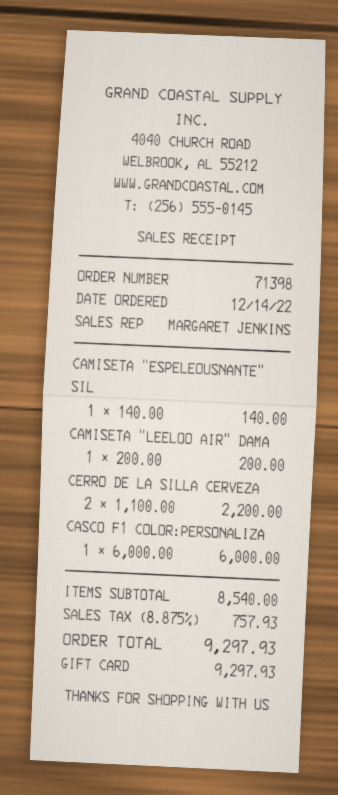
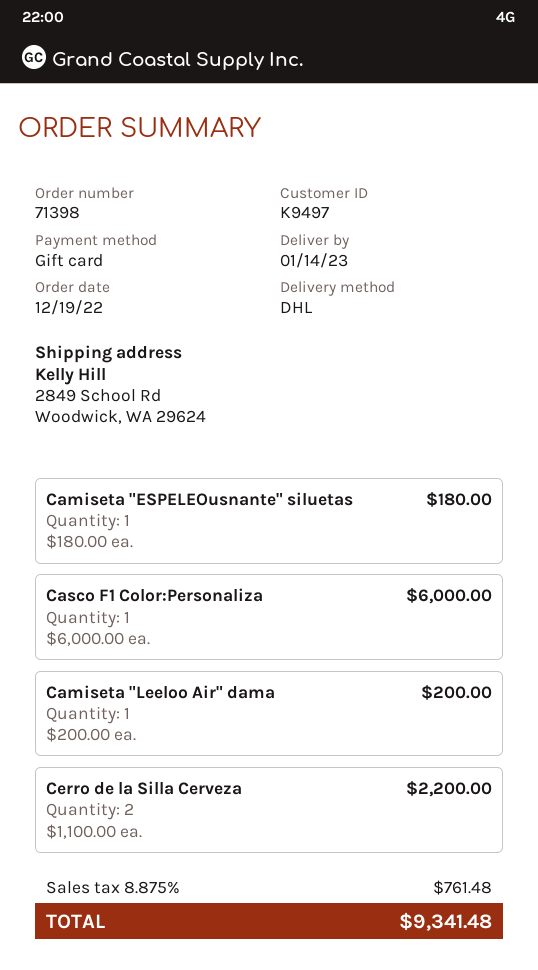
order date: 2022-12-14 -> 2022-12-19
CAMISETA "ESPELEOUSNANTE" SIL: 1 x 140.00 = 140.00 -> 1 x 180.00 = 180.00
tax: 8.875% = 757.93 -> 8.875% = 761.48
total: 9297.93 -> 9341.48

